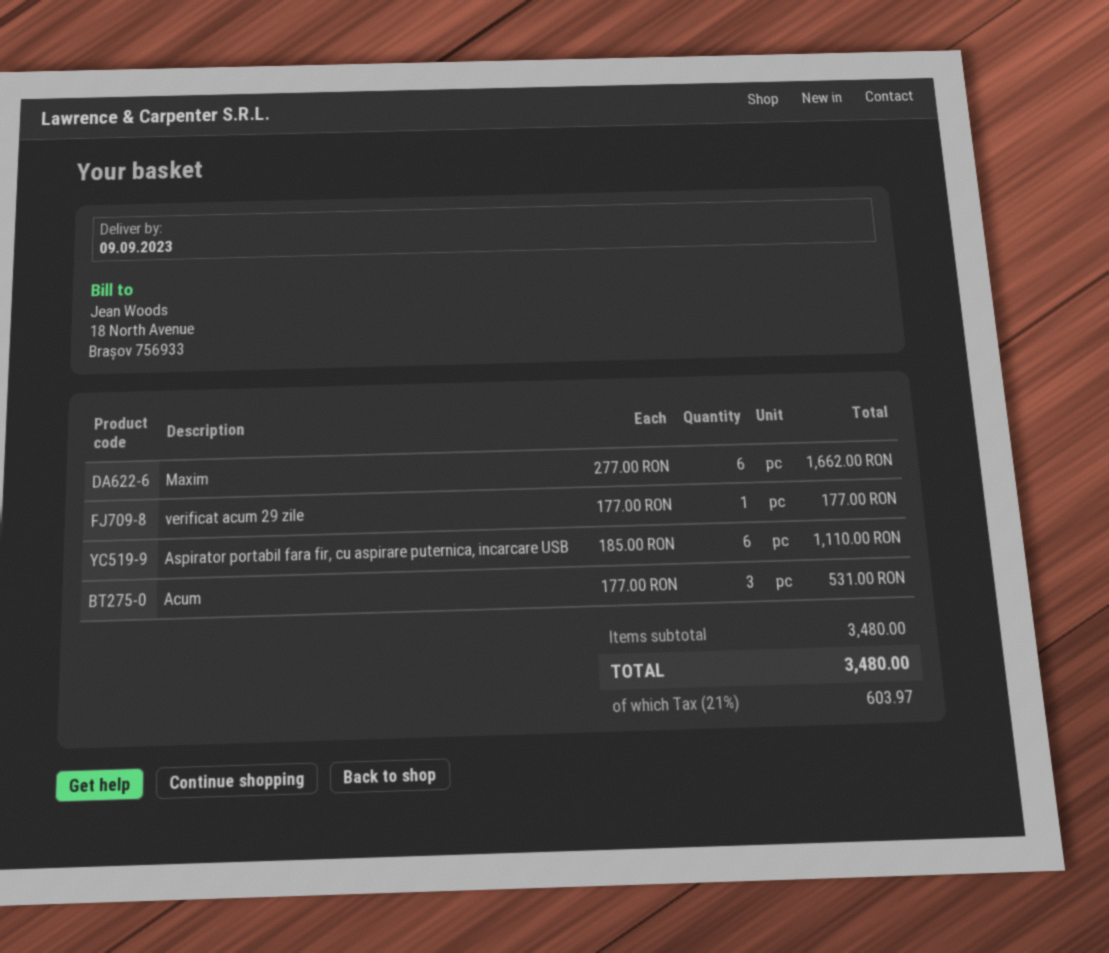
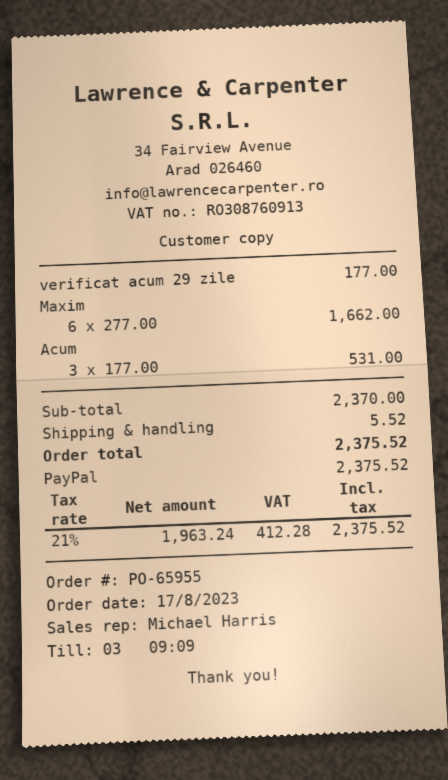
Aspirator portabil fara fir, cu aspirare puternica, incarcare USB: 6 x 185.00 = 1110.00 -> none
subtotal: 3480.00 -> 2370.00
shipping: none -> 5.52
tax: 21% = 603.97 -> 21% = 412.28
total: 3480.00 -> 2375.52

